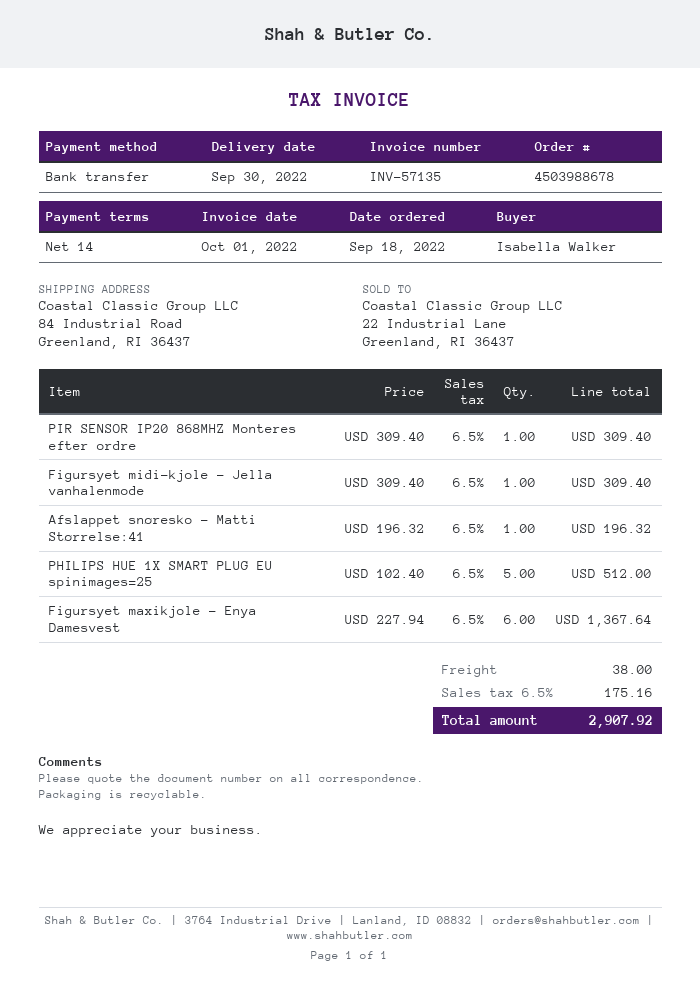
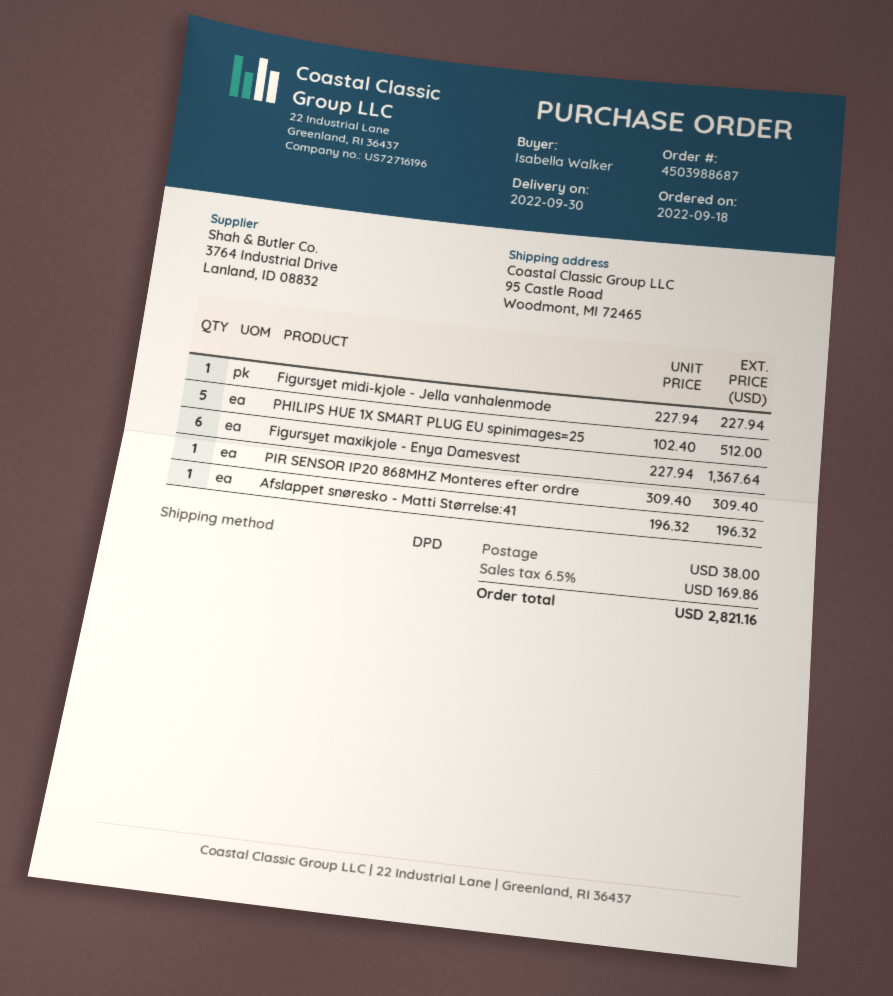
order number: 4503988678 -> 4503988687
ship to: 84 Industrial Road, Greenland, RI 36437 -> 95 Castle Road, Woodmont, MI 72465
Figursyet midi-kjole - Jella vanhalenmode: 1 x 309.40 = 309.40 -> 1 x 227.94 = 227.94
tax: 6.5% = 175.16 -> 6.5% = 169.86
total: 2907.92 -> 2821.16

